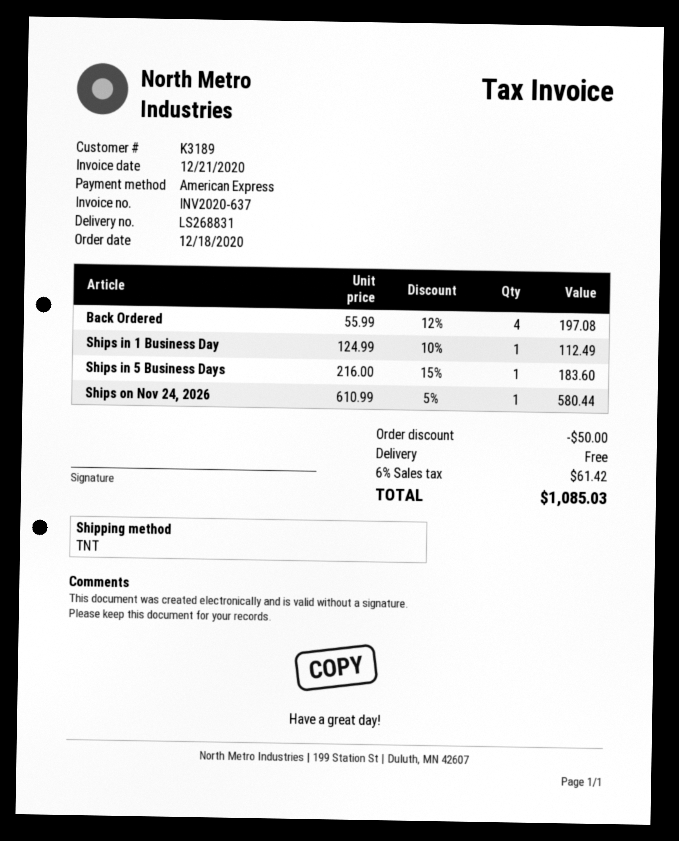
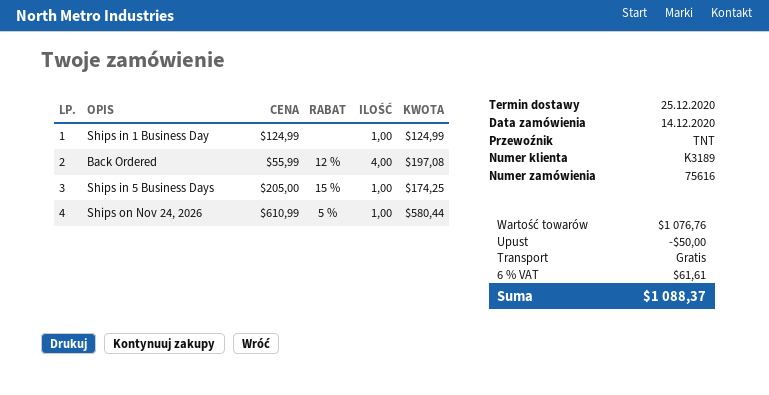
order date: 2020-12-18 -> 2020-12-14
Ships in 1 Business Day: 1 x 124.99 - 10% = 112.49 -> 1 x 124.99 = 124.99
Ships in 5 Business Days: 1 x 216.00 - 15% = 183.60 -> 1 x 205.00 - 15% = 174.25
tax: 6% = 61.42 -> 6% = 61.61
total: 1085.03 -> 1088.37

